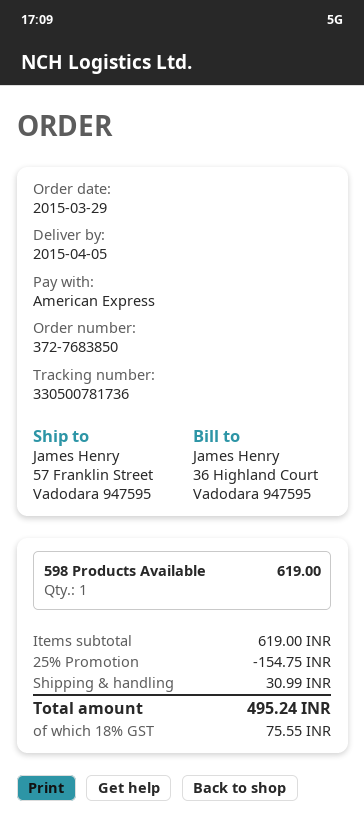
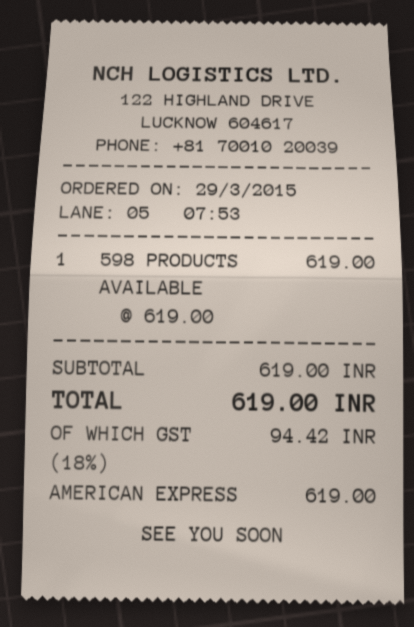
discount: 25% = 154.75 -> none
shipping: 30.99 -> none
tax: 18% = 75.55 -> 18% = 94.42
total: 495.24 -> 619.00

